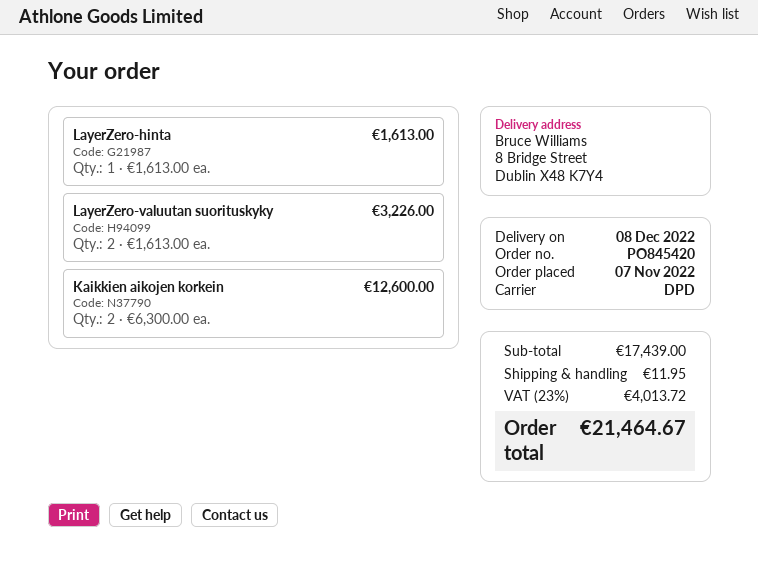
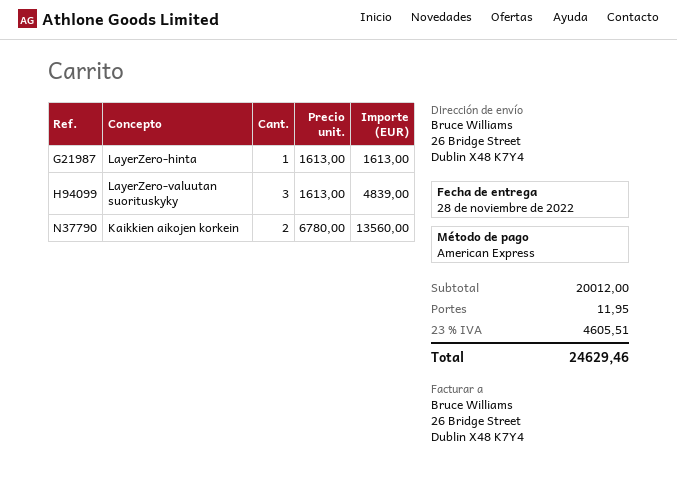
delivery date: 2022-12-08 -> 2022-11-28
ship to: 8 Bridge Street, Dublin X48 K7Y4 -> 26 Bridge Street, Dublin X48 K7Y4
LayerZero-valuutan suorituskyky: 2 x 1613.00 = 3226.00 -> 3 x 1613.00 = 4839.00
Kaikkien aikojen korkein: 2 x 6300.00 = 12600.00 -> 2 x 6780.00 = 13560.00
subtotal: 17439.00 -> 20012.00
tax: 23% = 4013.72 -> 23% = 4605.51
total: 21464.67 -> 24629.46

